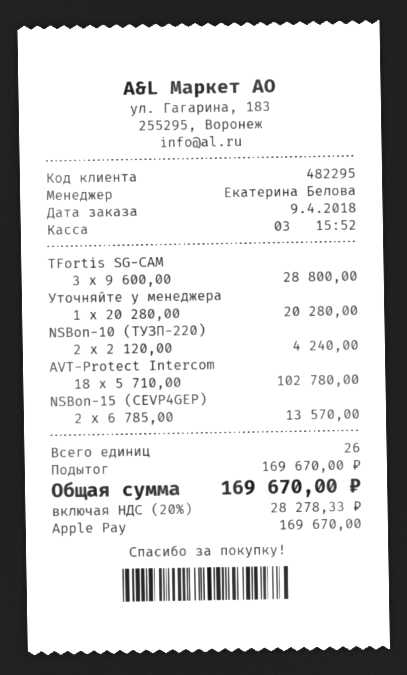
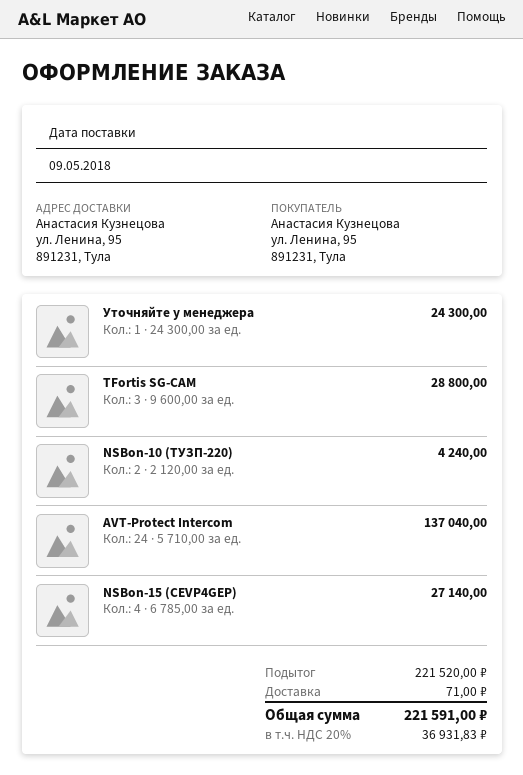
Уточняйте у менеджера: 1 x 20280.00 = 20280.00 -> 1 x 24300.00 = 24300.00
AVT-Protect Intercom: 18 x 5710.00 = 102780.00 -> 24 x 5710.00 = 137040.00
NSBon-15 (CEVP4GEP): 2 x 6785.00 = 13570.00 -> 4 x 6785.00 = 27140.00
subtotal: 169670.00 -> 221520.00
shipping: none -> 71.00
tax: 20% = 28278.33 -> 20% = 36931.83
total: 169670.00 -> 221591.00

